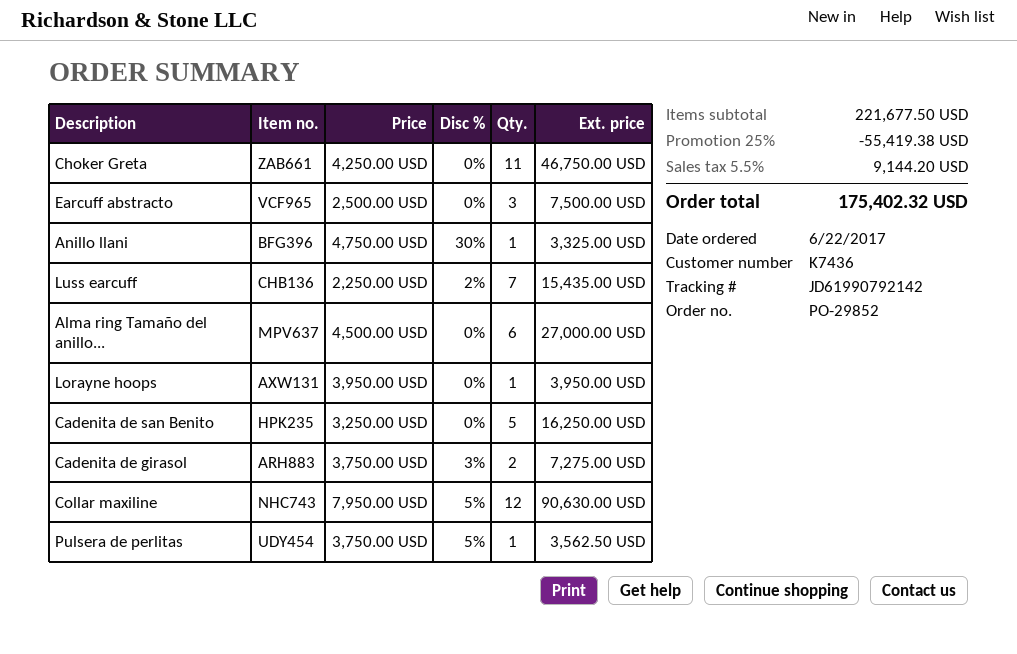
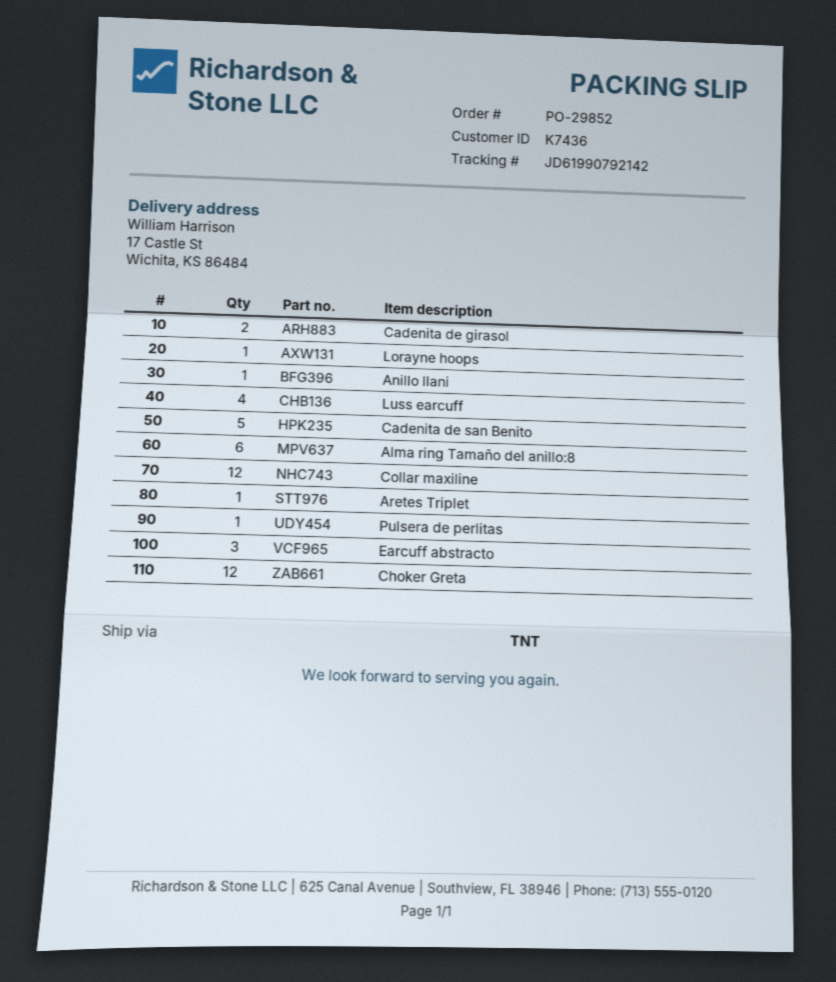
Choker Greta: 11 -> 12
Luss earcuff: 7 -> 4
Aretes Triplet: none -> 1

